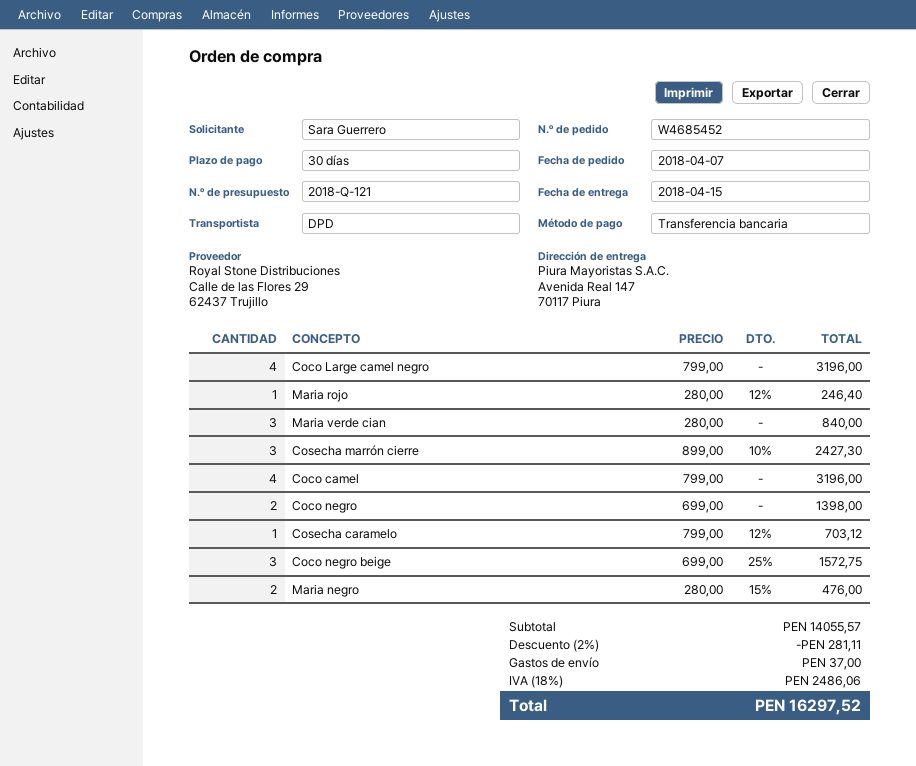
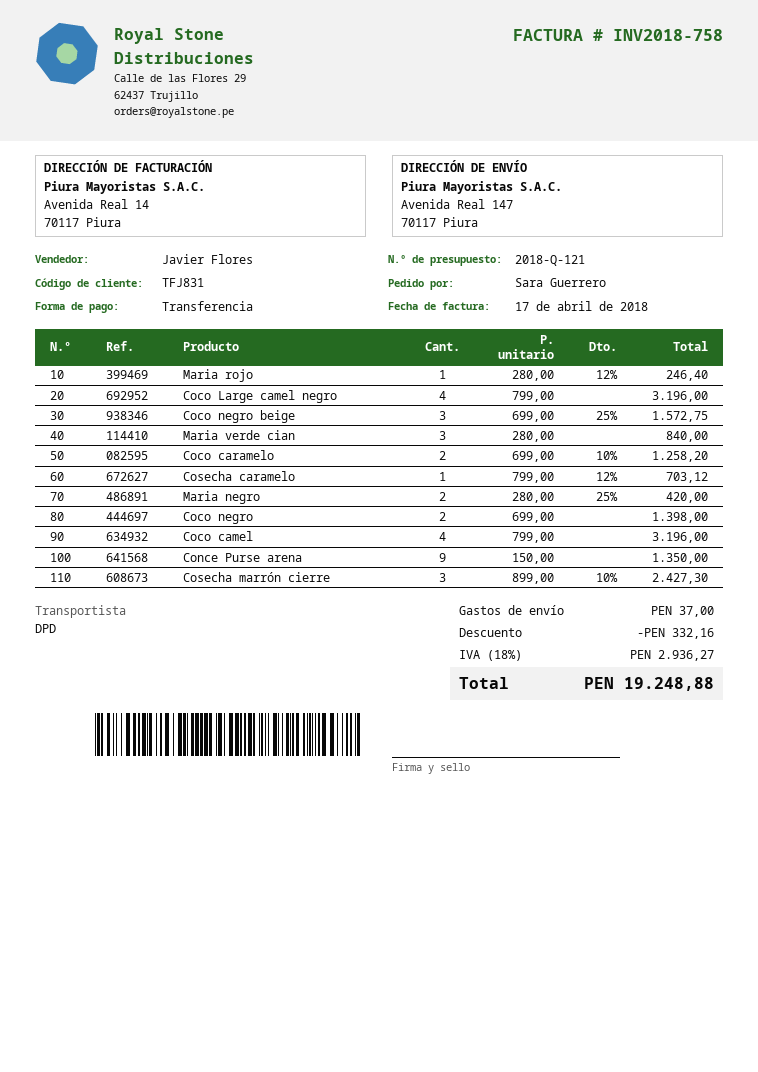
Maria negro: 2 x 280.00 - 15% = 476.00 -> 2 x 280.00 - 25% = 420.00
Coco caramelo: none -> 2 x 699.00 - 10% = 1258.20
Conce Purse arena: none -> 9 x 150.00 = 1350.00
discount: 281.11 -> 332.16
tax: 18% = 2486.06 -> 18% = 2936.27
total: 16297.52 -> 19248.88

